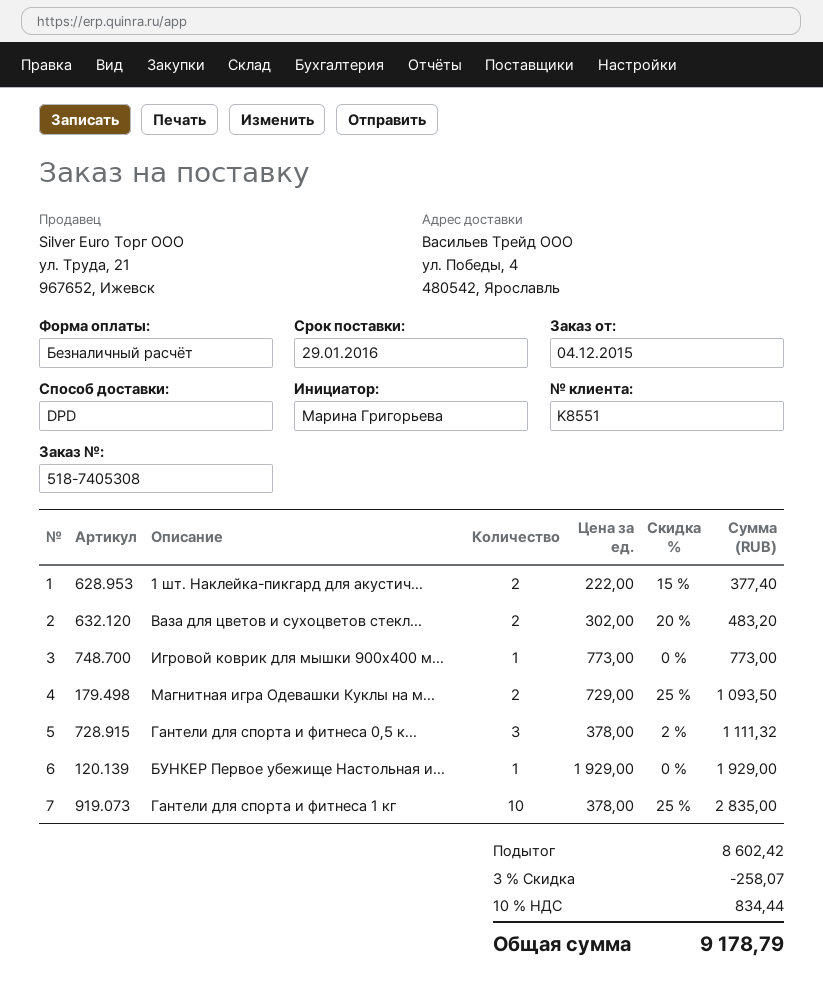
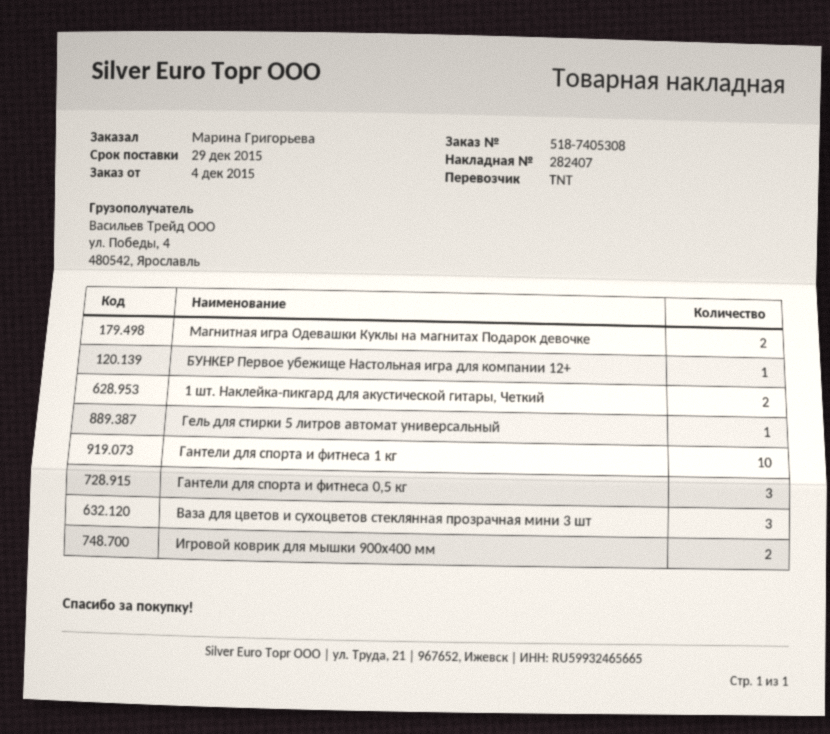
delivery date: 2016-01-29 -> 2015-12-29
shipping method: DPD -> TNT
Ваза для цветов и сухоцветов стекл...: 2 -> 3
Игровой коврик для мышки 900х400 м...: 1 -> 2
Гель для стирки 5 литров автомат универсальный: none -> 1

